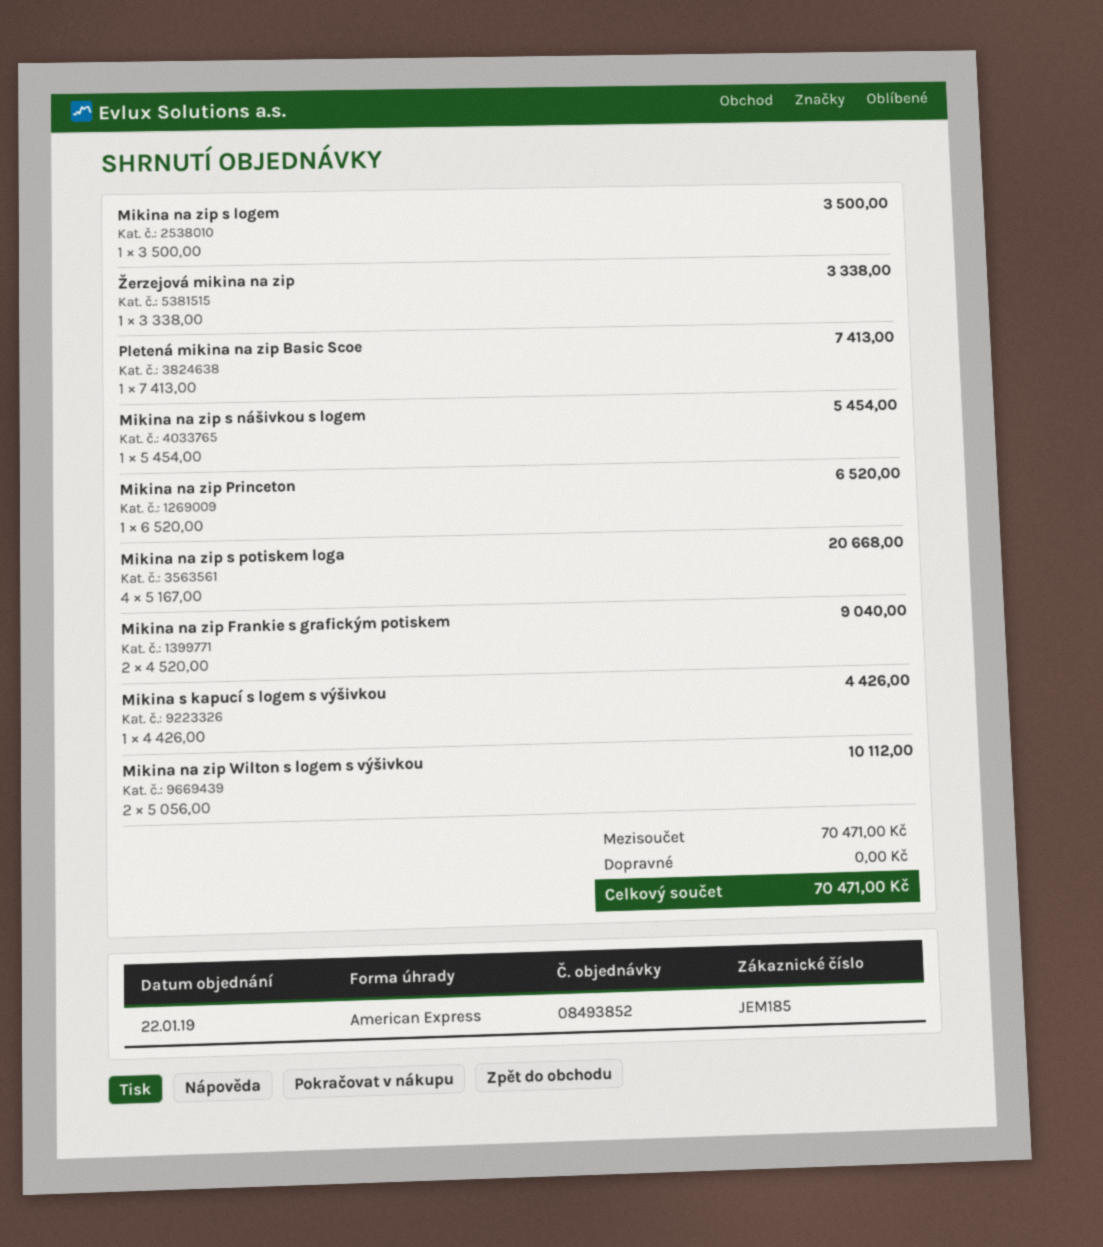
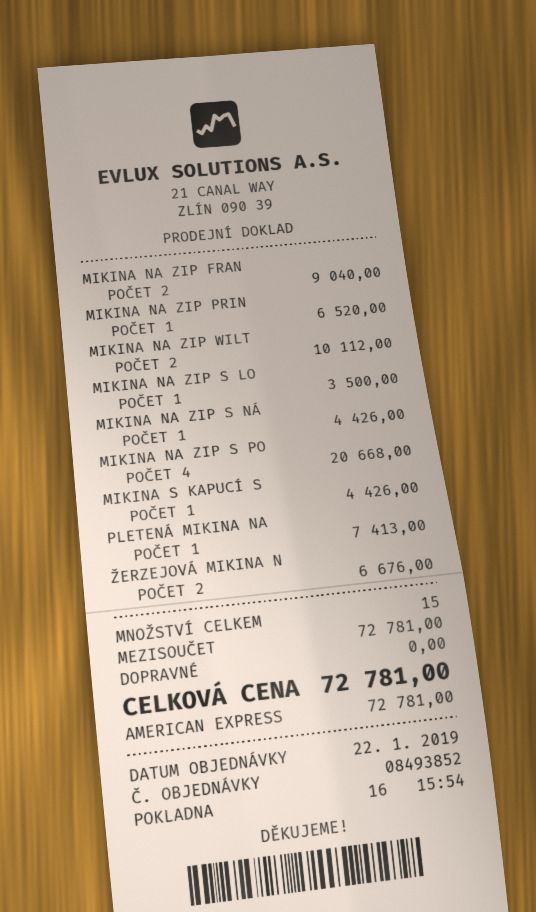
Žerzejová mikina na zip: 1 for 3338.00 -> 2 for 6676.00
Mikina na zip s nášivkou s logem: 1 for 5454.00 -> 1 for 4426.00
subtotal: 70471.00 -> 72781.00
total: 70471.00 -> 72781.00

